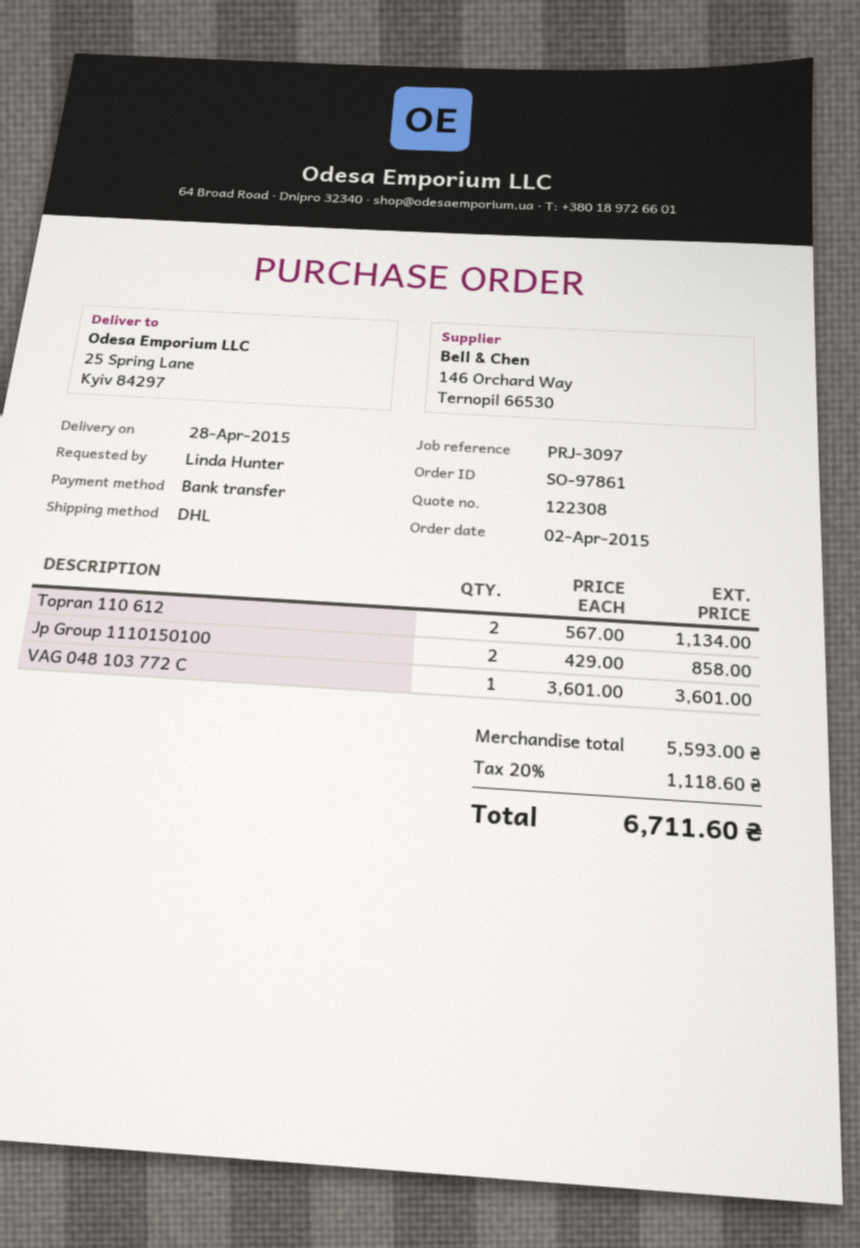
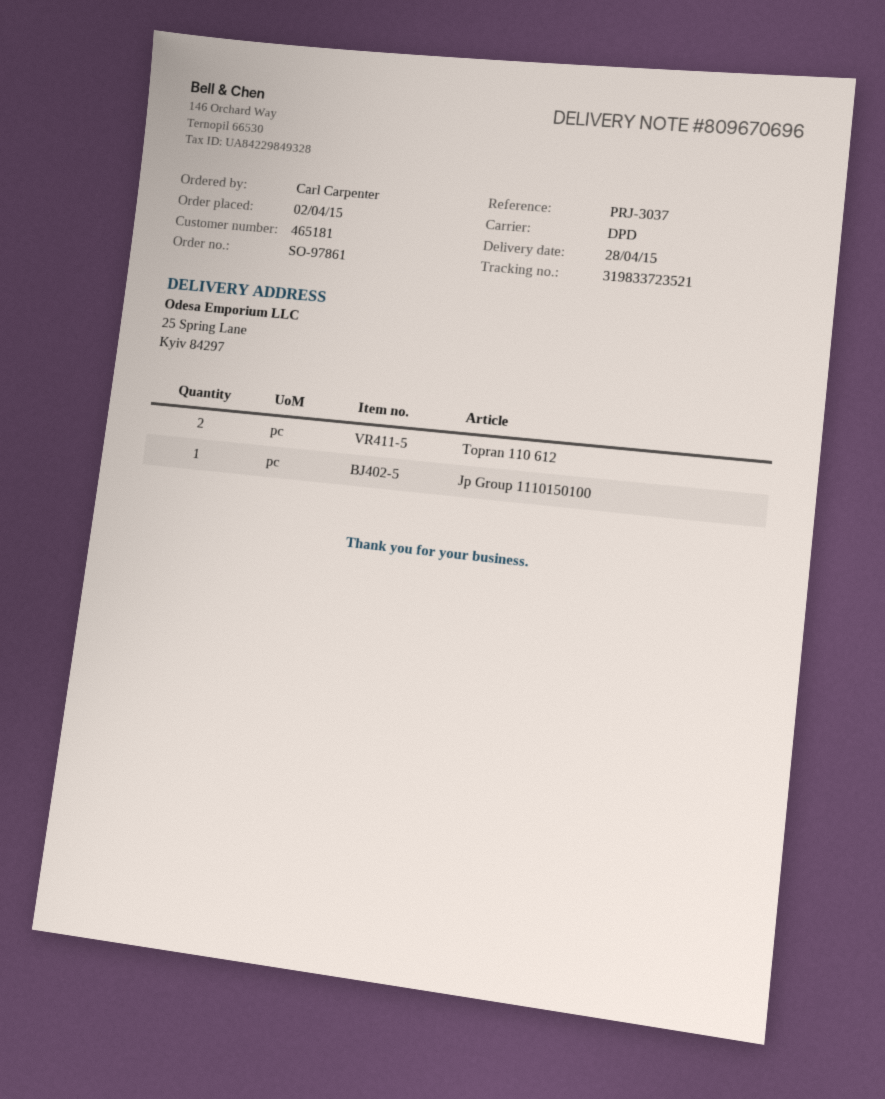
reference: PRJ-3097 -> PRJ-3037
ordered by: Linda Hunter -> Carl Carpenter
shipping method: DHL -> DPD
Jp Group 1110150100: 2 -> 1
VAG 048 103 772 C: 1 -> none

